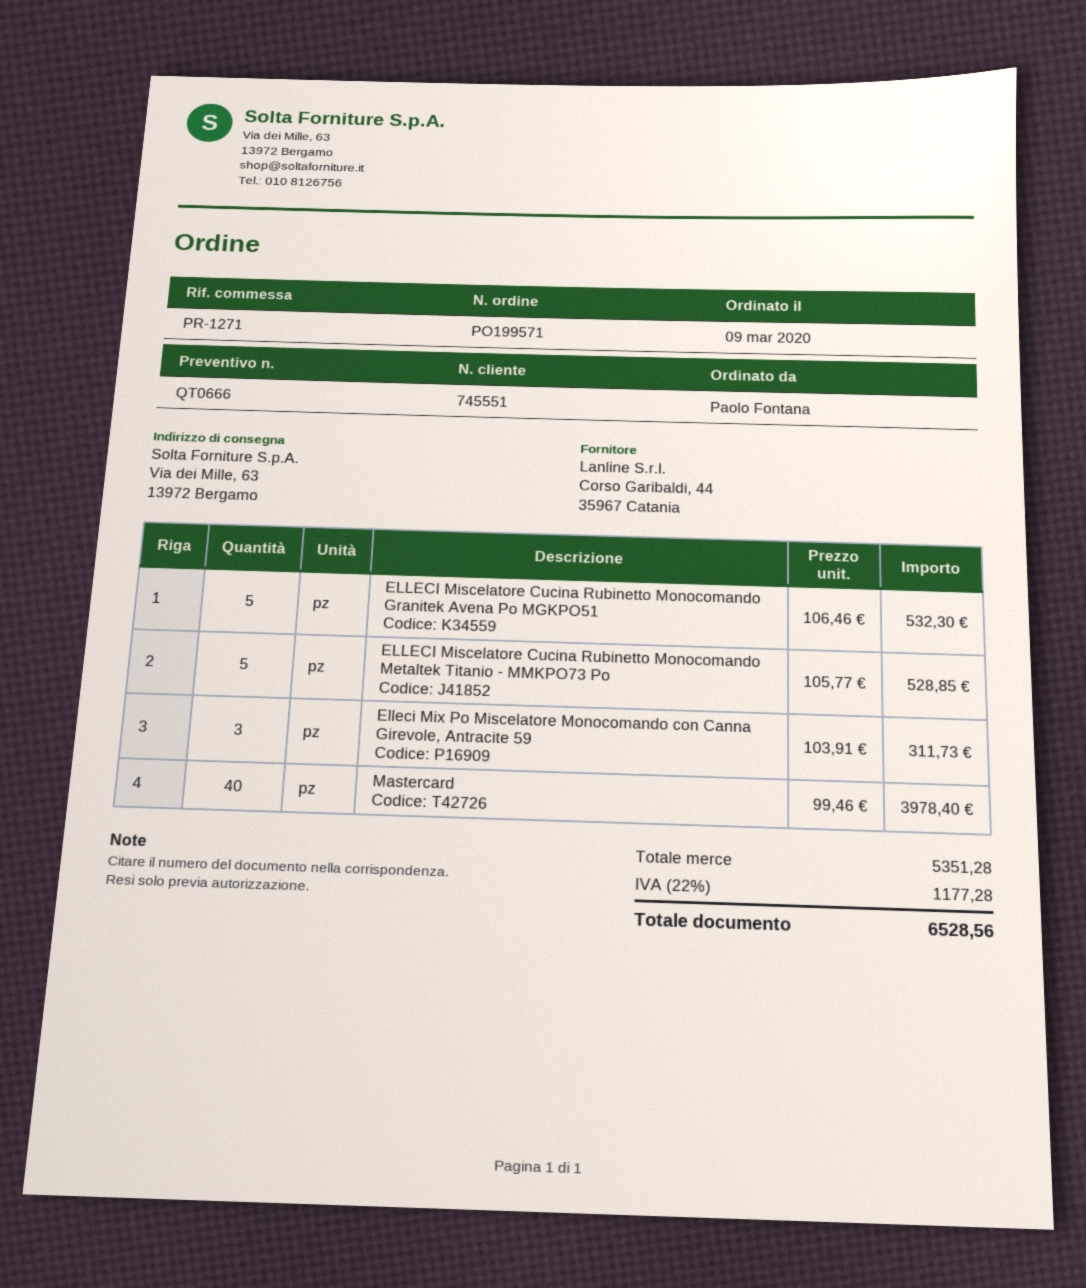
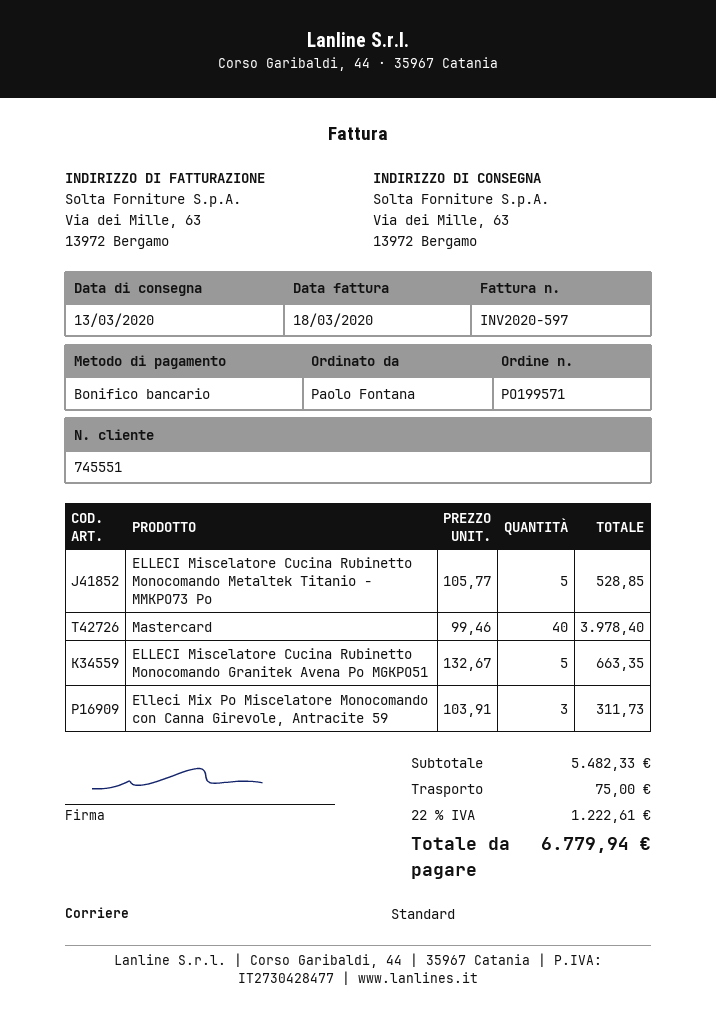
ELLECI Miscelatore Cucina Rubinetto Monocomando Granitek Avena Po MGKPO51: 5 x 106.46 = 532.30 -> 5 x 132.67 = 663.35
subtotal: 5351.28 -> 5482.33
shipping: none -> 75.00
tax: 22% = 1177.28 -> 22% = 1222.61
total: 6528.56 -> 6779.94

